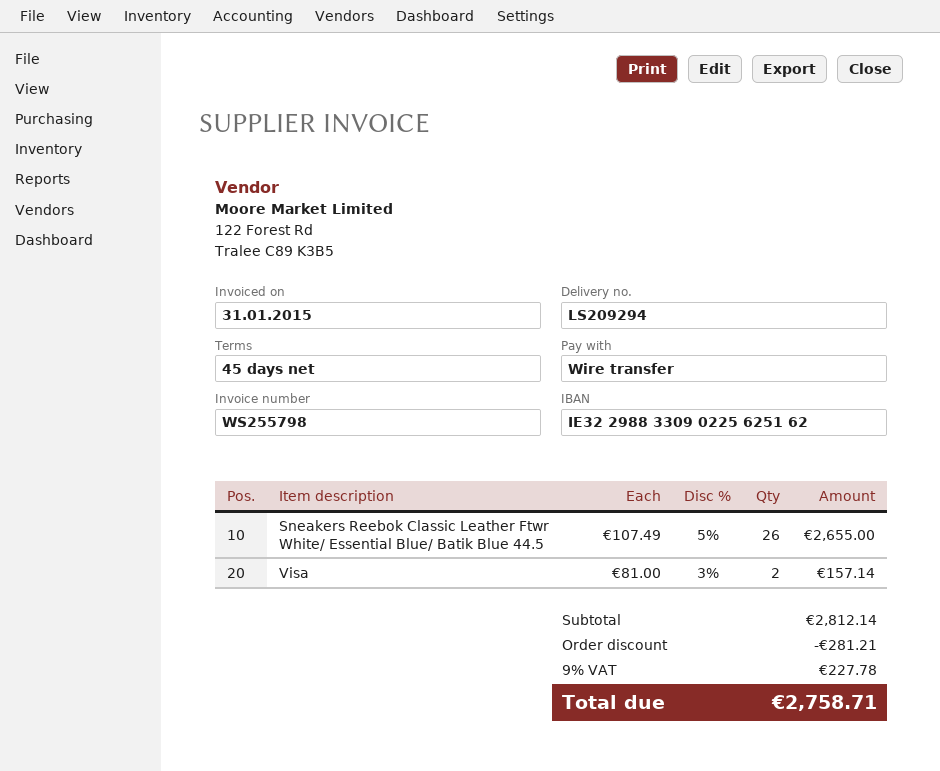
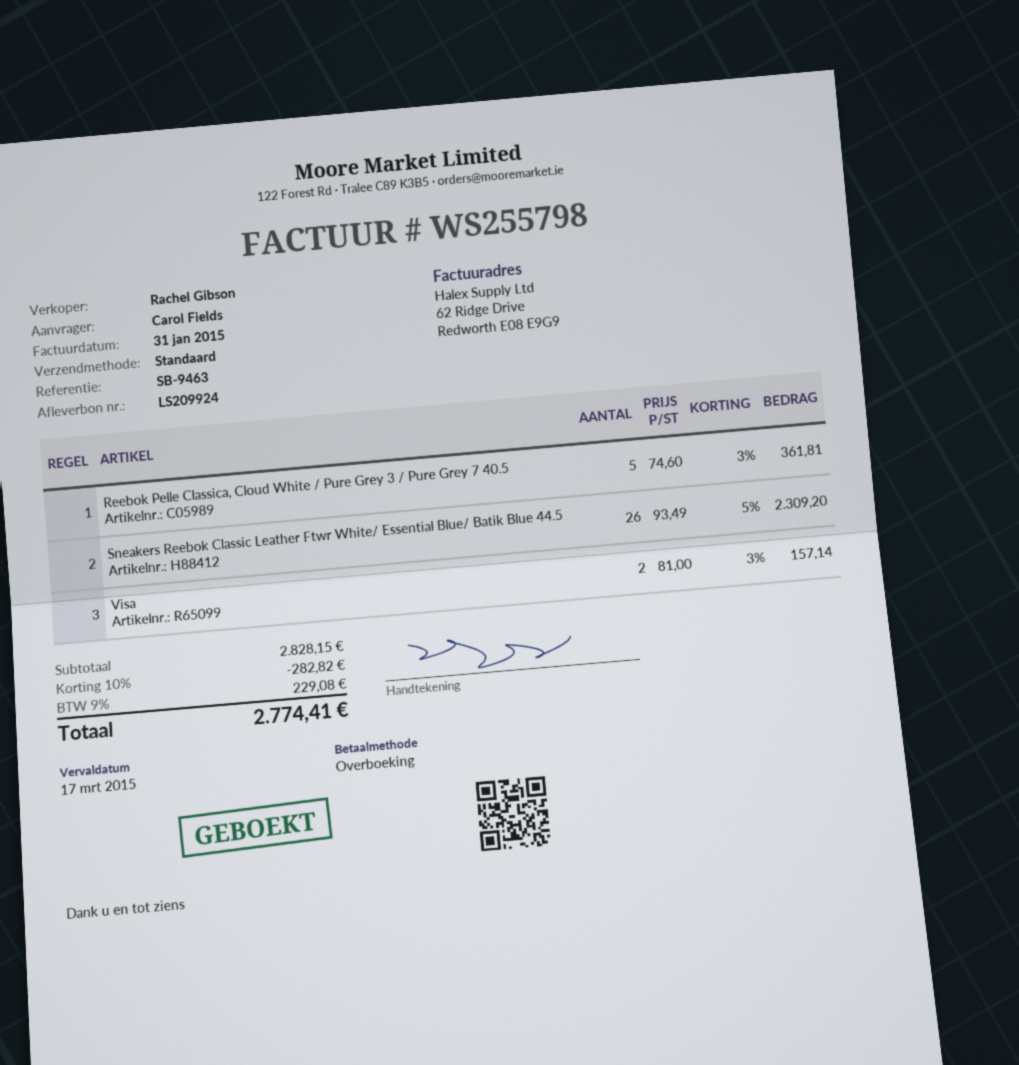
delivery note number: LS209294 -> LS209924
Sneakers Reebok Classic Leather Ftwr White/ Essential Blue/ Batik Blue 44.5: 26 x 107.49 - 5% = 2655.00 -> 26 x 93.49 - 5% = 2309.20
Reebok Pelle Classica, Cloud White / Pure Grey 3 / Pure Grey 7 40.5: none -> 5 x 74.60 - 3% = 361.81
subtotal: 2812.14 -> 2828.15
discount: 281.21 -> 282.82
tax: 9% = 227.78 -> 9% = 229.08
total: 2758.71 -> 2774.41

